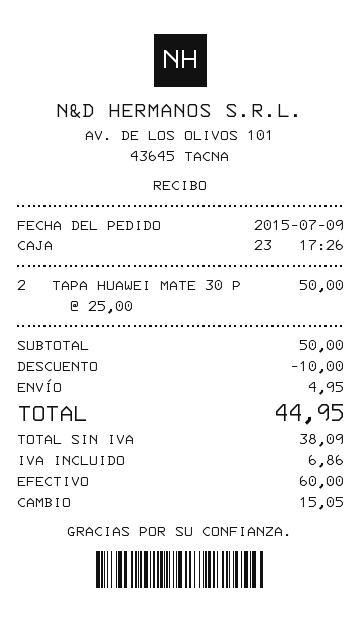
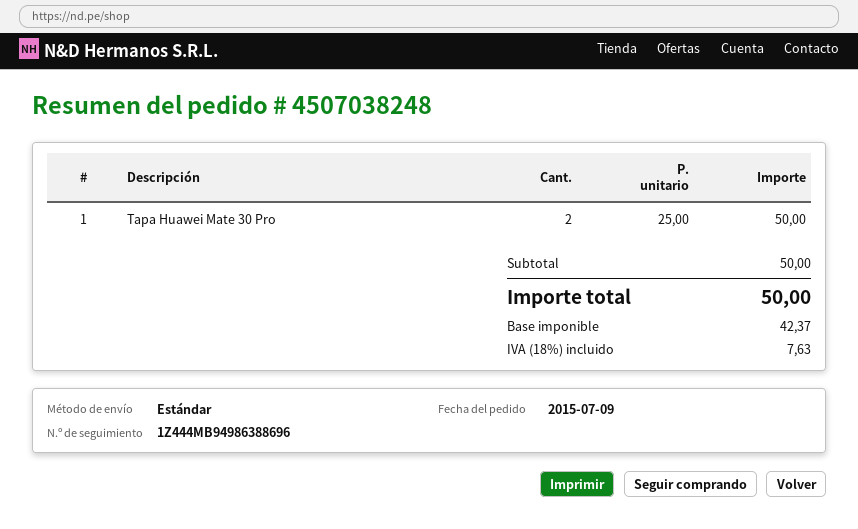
discount: 10.00 -> none
shipping: 4.95 -> none
net: 38.09 -> 42.37
tax: 6.86 -> 7.63
total: 44.95 -> 50.00

